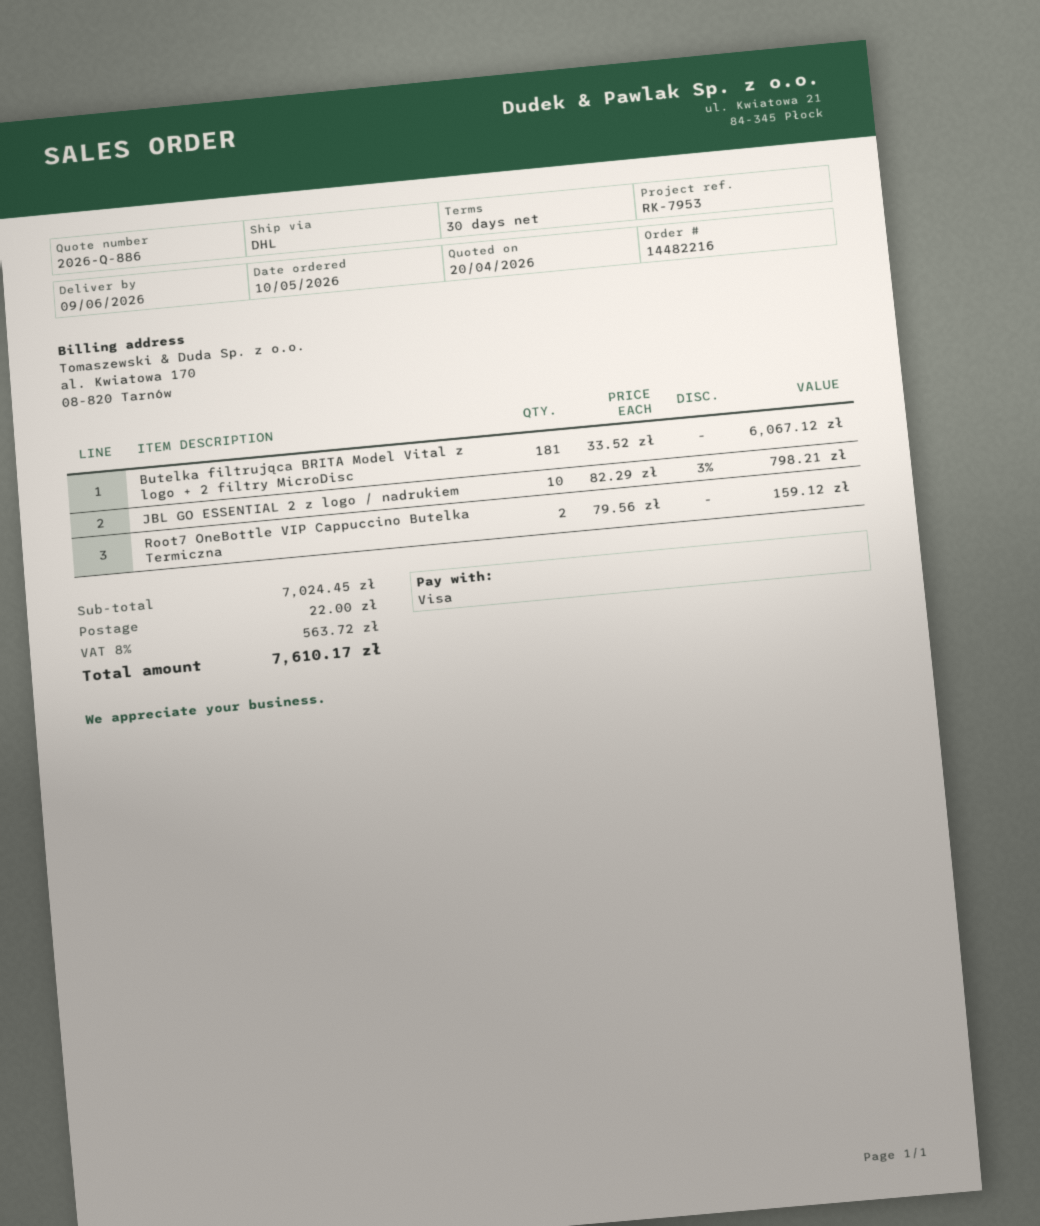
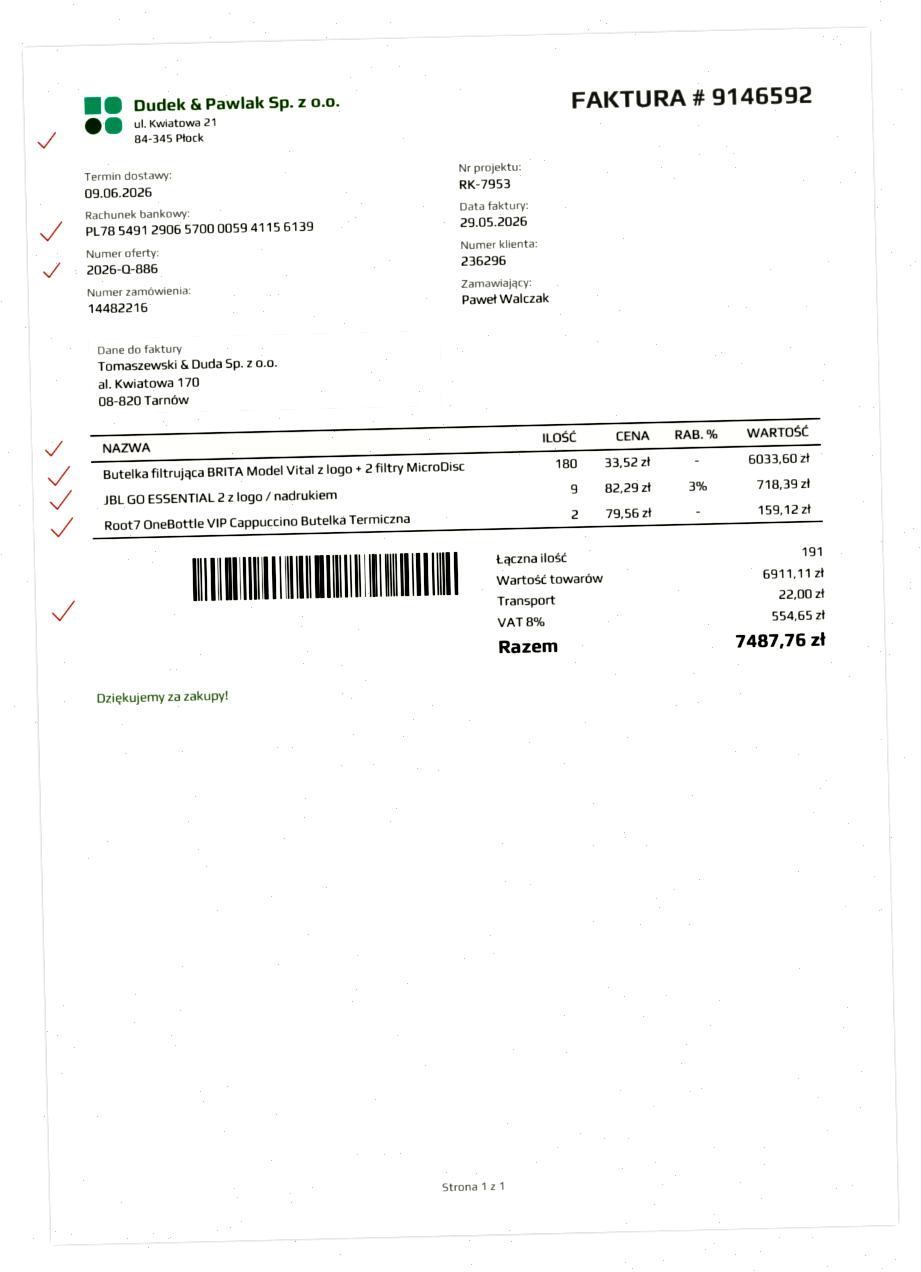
Butelka filtrująca BRITA Model Vital z logo + 2 filtry MicroDisc: 181 x 33.52 = 6067.12 -> 180 x 33.52 = 6033.60
JBL GO ESSENTIAL 2 z logo / nadrukiem: 10 x 82.29 - 3% = 798.21 -> 9 x 82.29 - 3% = 718.39
subtotal: 7024.45 -> 6911.11
tax: 8% = 563.72 -> 8% = 554.65
total: 7610.17 -> 7487.76

